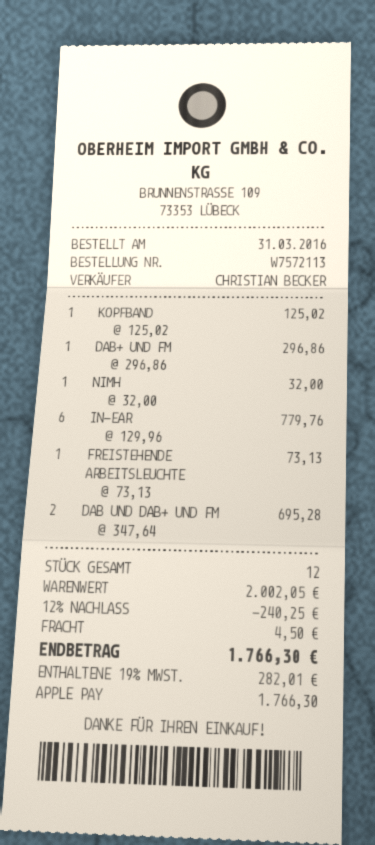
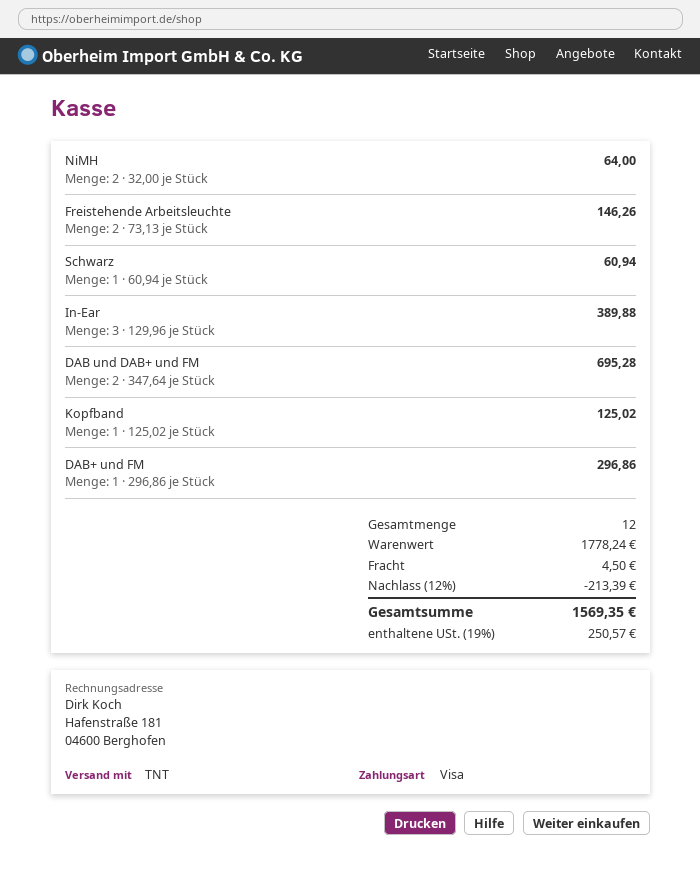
payment method: Apple Pay -> Visa
NIMH: 1 x 32.00 = 32.00 -> 2 x 32.00 = 64.00
IN-EAR: 6 x 129.96 = 779.76 -> 3 x 129.96 = 389.88
FREISTEHENDE ARBEITSLEUCHTE: 1 x 73.13 = 73.13 -> 2 x 73.13 = 146.26
Schwarz: none -> 1 x 60.94 = 60.94
subtotal: 2002.05 -> 1778.24
discount: 12% = 240.25 -> 12% = 213.39
tax: 19% = 282.01 -> 19% = 250.57
total: 1766.30 -> 1569.35

